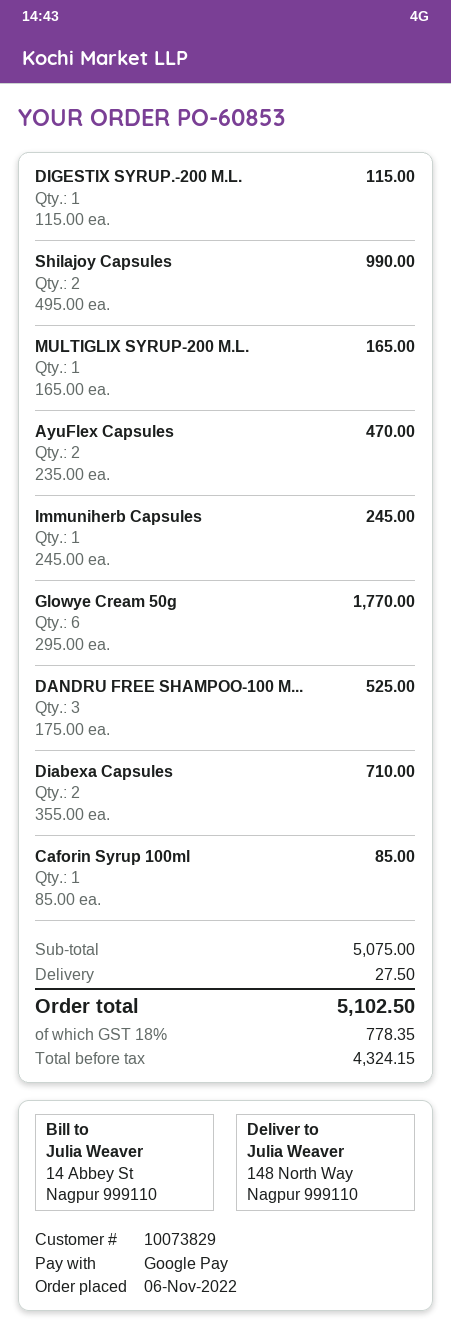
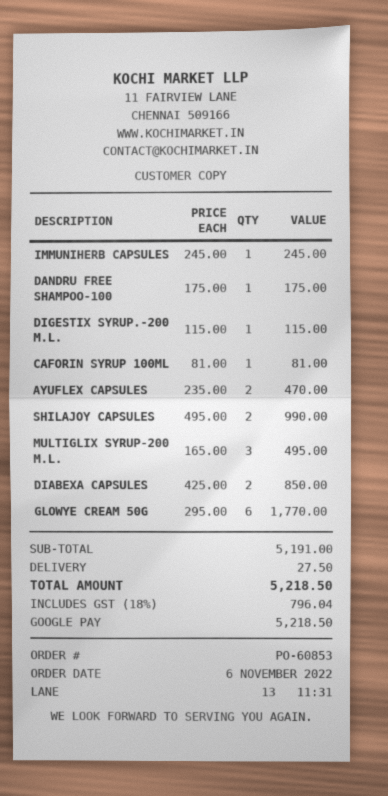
MULTIGLIX SYRUP-200 M.L.: 1 x 165.00 = 165.00 -> 3 x 165.00 = 495.00
DANDRU FREE SHAMPOO-100 M...: 3 x 175.00 = 525.00 -> 1 x 175.00 = 175.00
Diabexa Capsules: 2 x 355.00 = 710.00 -> 2 x 425.00 = 850.00
Caforin Syrup 100ml: 1 x 85.00 = 85.00 -> 1 x 81.00 = 81.00
subtotal: 5075.00 -> 5191.00
tax: 18% = 778.35 -> 18% = 796.04
total: 5102.50 -> 5218.50

